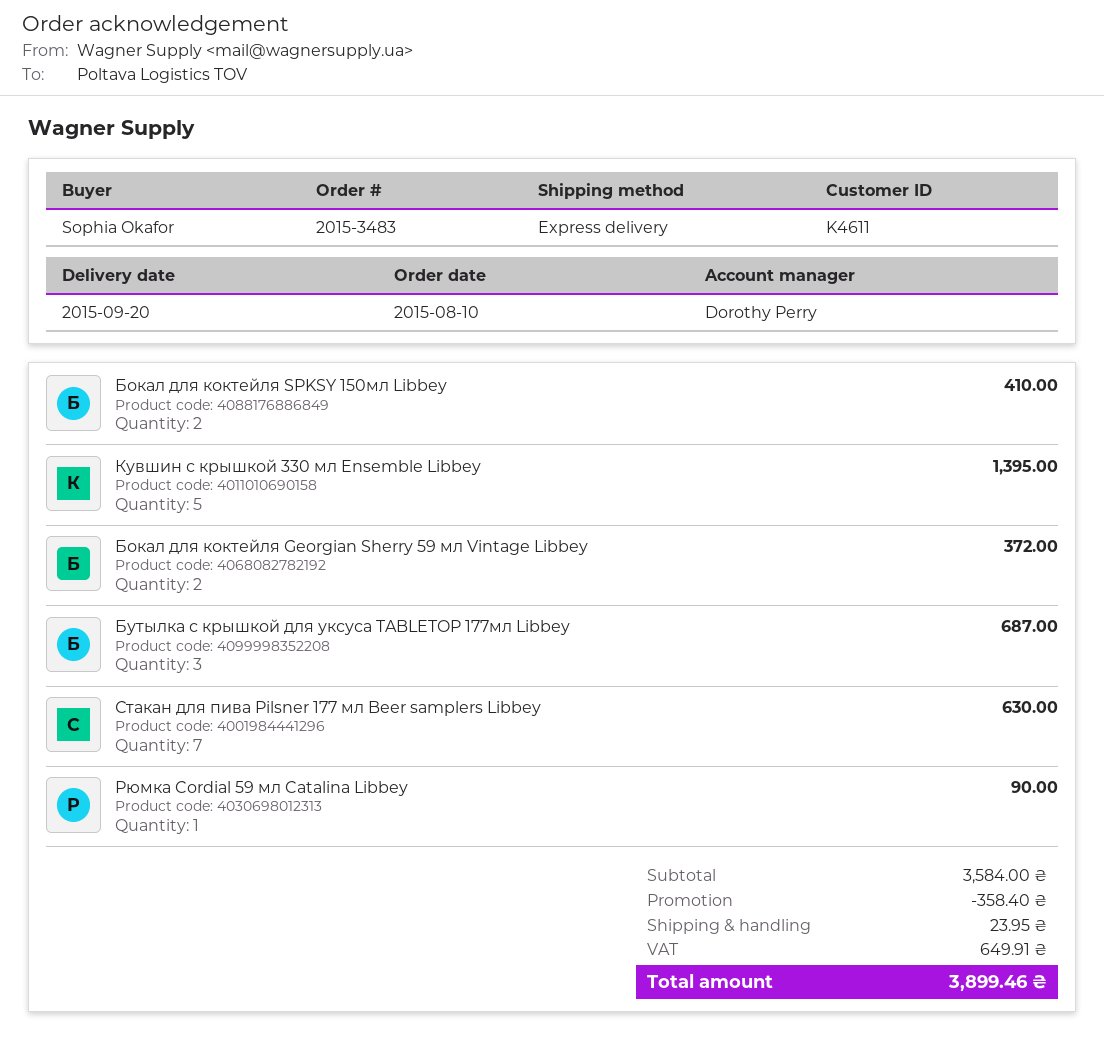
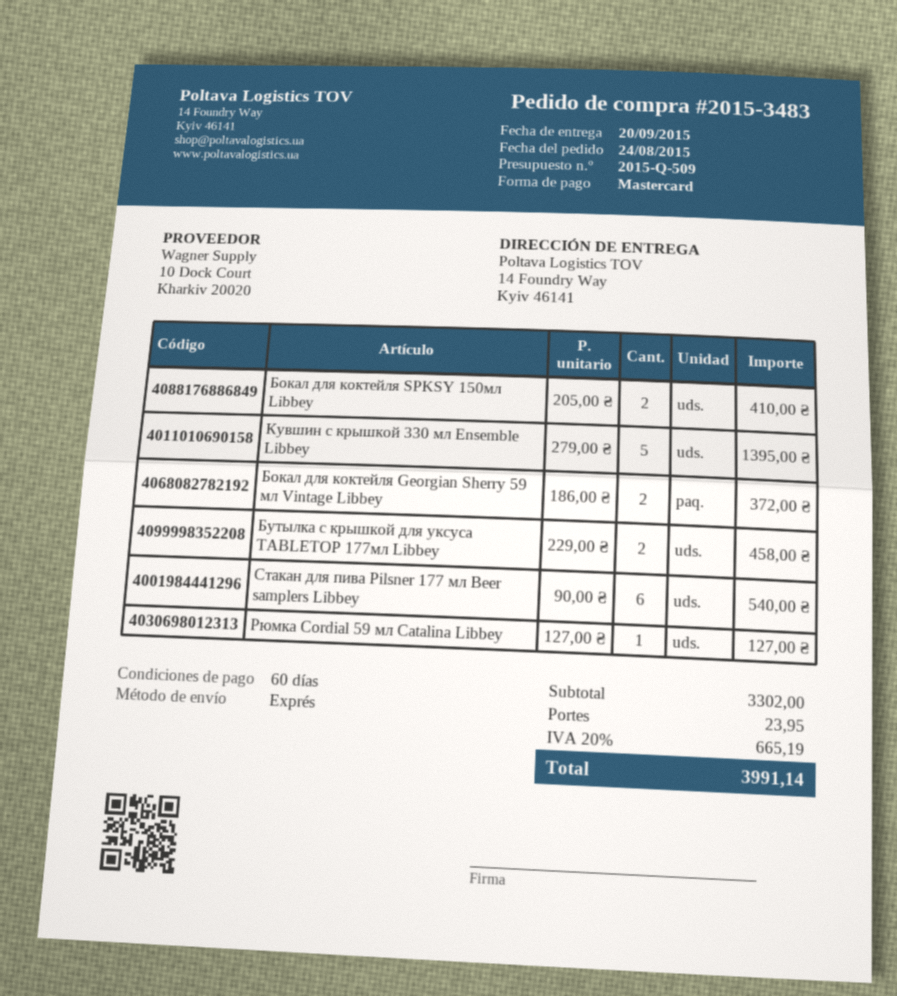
order date: 2015-08-10 -> 2015-08-24
Бутылка с крышкой для уксуса TABLETOP 177мл Libbey: 3 for 687.00 -> 2 for 458.00
Стакан для пива Pilsner 177 мл Beer samplers Libbey: 7 for 630.00 -> 6 for 540.00
Рюмка Cordial 59 мл Catalina Libbey: 1 for 90.00 -> 1 for 127.00
subtotal: 3584.00 -> 3302.00
discount: 358.40 -> none
tax: 649.91 -> 665.19
total: 3899.46 -> 3991.14

